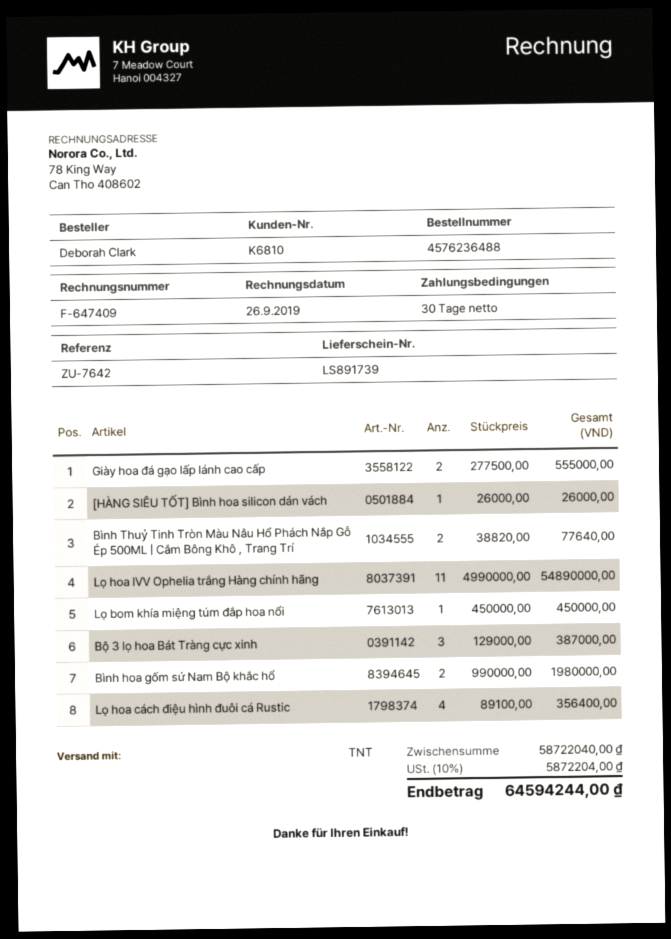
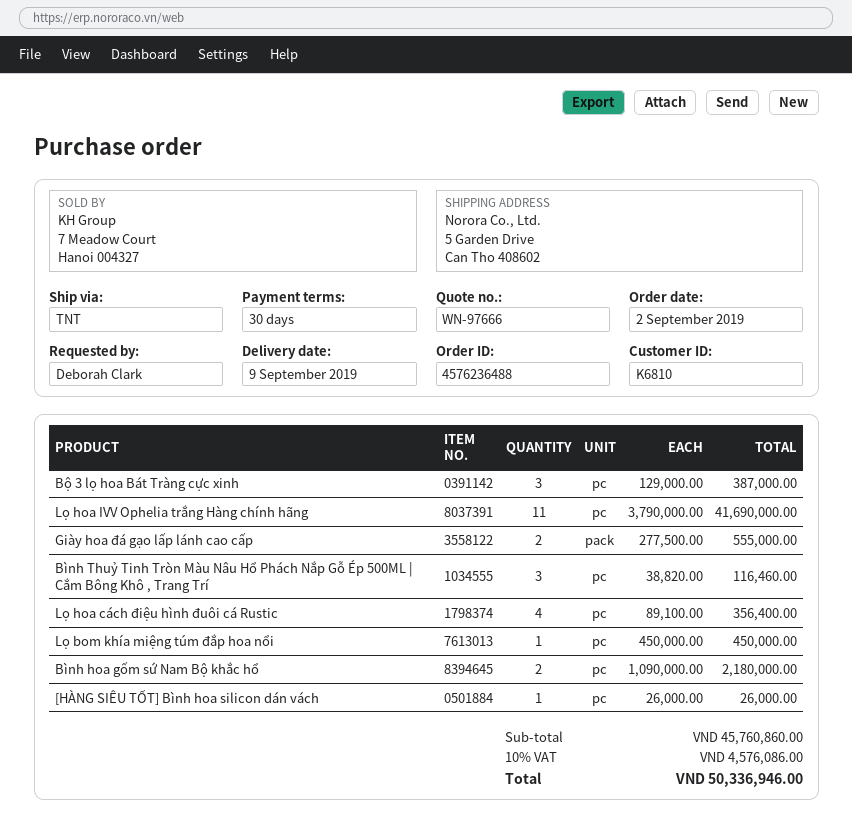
Bình Thuỷ Tinh Tròn Màu Nâu Hổ Phách Nắp Gỗ Ép 500ML | Cắm Bông Khô , Trang Trí: 2 x 38820.00 = 77640.00 -> 3 x 38820.00 = 116460.00
Lọ hoa IVV Ophelia trắng Hàng chính hãng: 11 x 4990000.00 = 54890000.00 -> 11 x 3790000.00 = 41690000.00
Bình hoa gốm sứ Nam Bộ khắc hổ: 2 x 990000.00 = 1980000.00 -> 2 x 1090000.00 = 2180000.00
subtotal: 58722040.00 -> 45760860.00
tax: 10% = 5872204.00 -> 10% = 4576086.00
total: 64594244.00 -> 50336946.00

